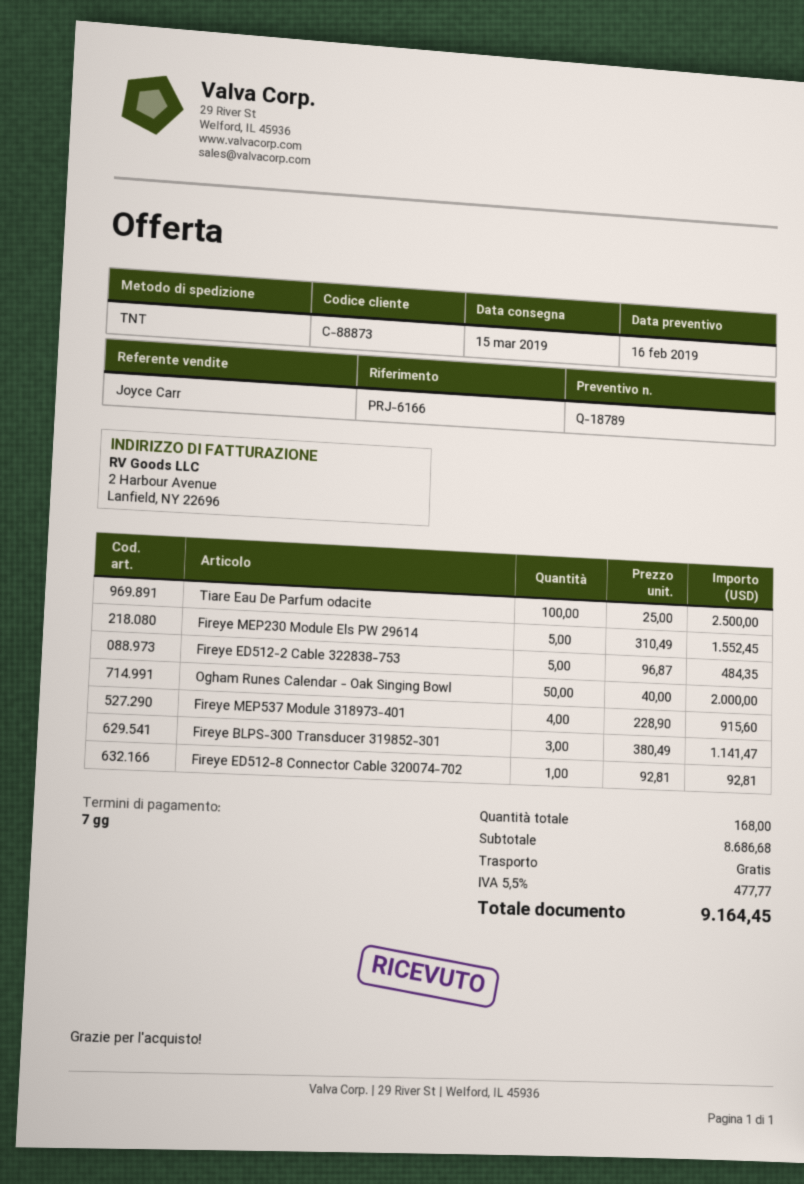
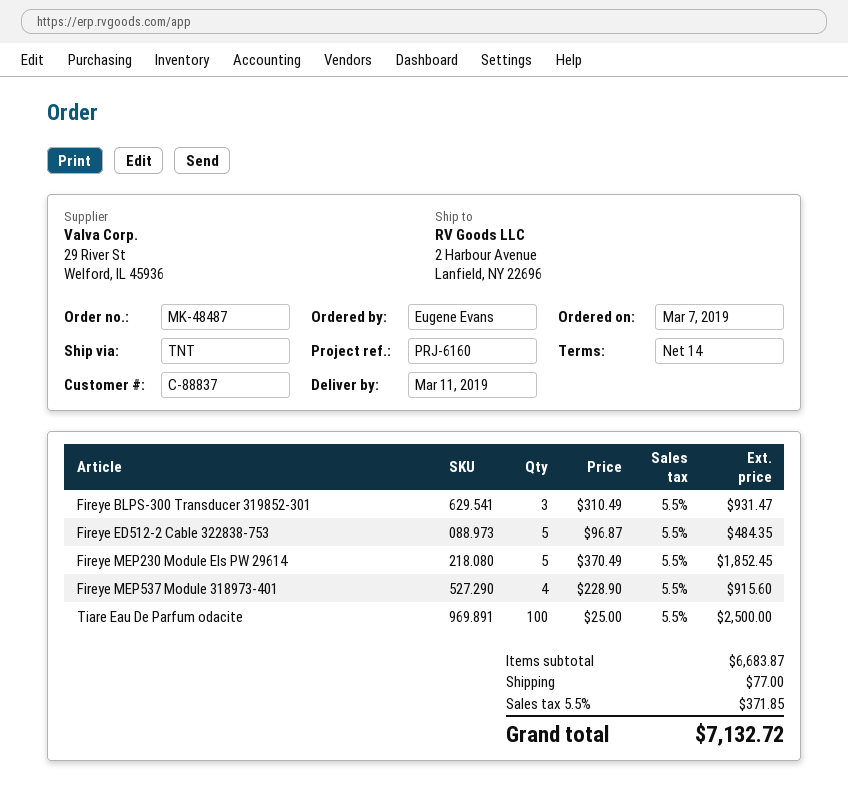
delivery date: 2019-03-15 -> 2019-03-11
payment terms: 7 days -> 14 days
customer number: C-88873 -> C-88837
reference: PRJ-6166 -> PRJ-6160
Fireye MEP230 Module Els PW 29614: 5 x 310.49 = 1552.45 -> 5 x 370.49 = 1852.45
Ogham Runes Calendar - Oak Singing Bowl: 50 x 40.00 = 2000.00 -> none
Fireye BLPS-300 Transducer 319852-301: 3 x 380.49 = 1141.47 -> 3 x 310.49 = 931.47
Fireye ED512-8 Connector Cable 320074-702: 1 x 92.81 = 92.81 -> none
subtotal: 8686.68 -> 6683.87
shipping: 0.00 -> 77.00
tax: 5.5% = 477.77 -> 5.5% = 371.85
total: 9164.45 -> 7132.72

